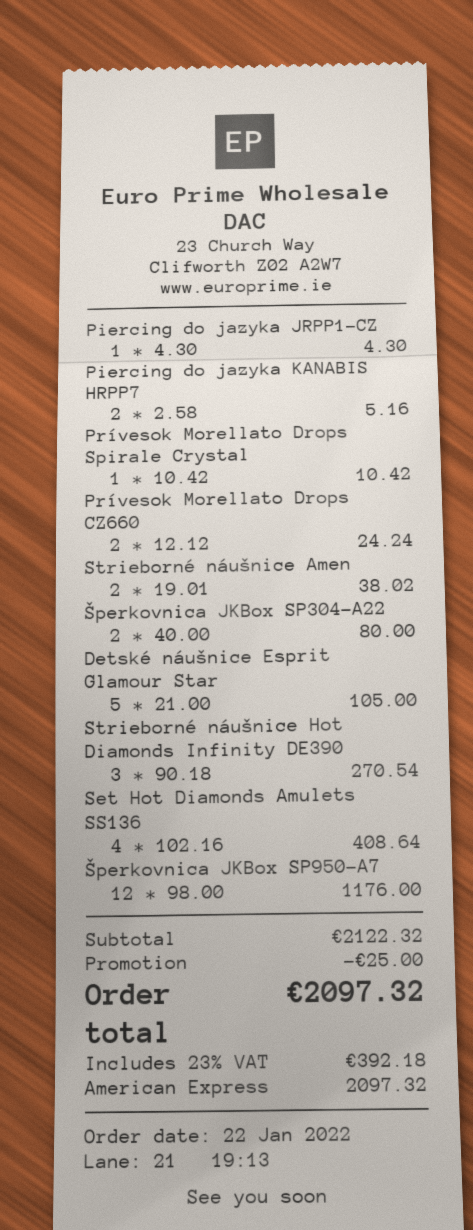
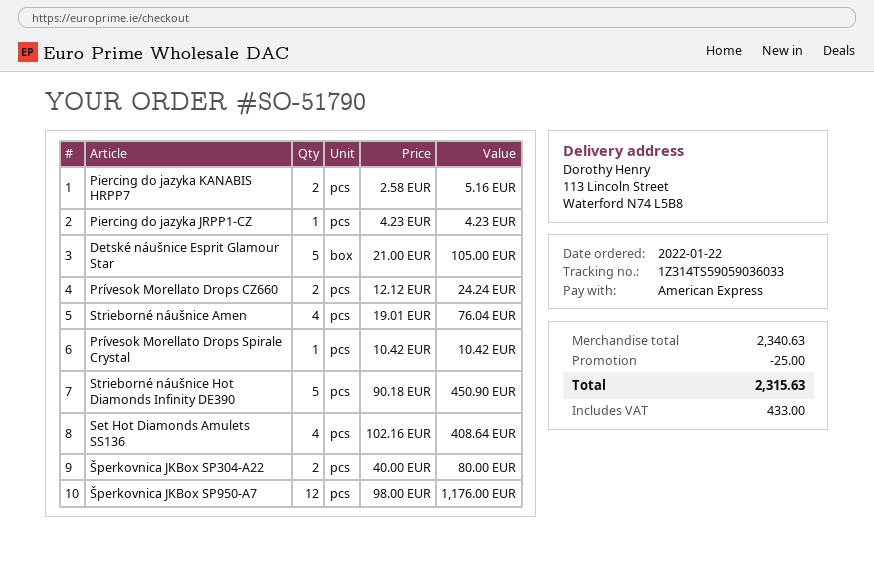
Piercing do jazyka JRPP1-CZ: 1 x 4.30 = 4.30 -> 1 x 4.23 = 4.23
Strieborné náušnice Amen: 2 x 19.01 = 38.02 -> 4 x 19.01 = 76.04
Strieborné náušnice Hot Diamonds Infinity DE390: 3 x 90.18 = 270.54 -> 5 x 90.18 = 450.90
subtotal: 2122.32 -> 2340.63
tax: 392.18 -> 433.00
total: 2097.32 -> 2315.63

